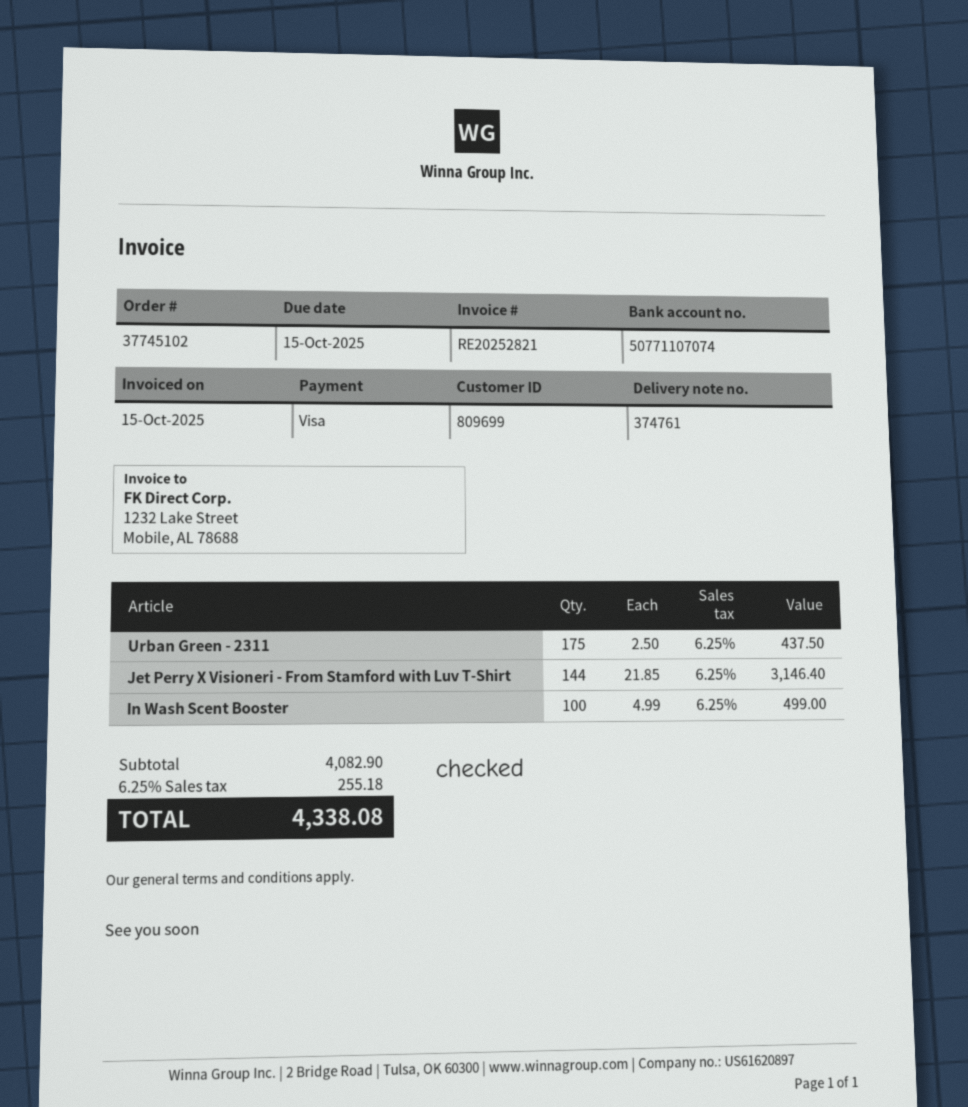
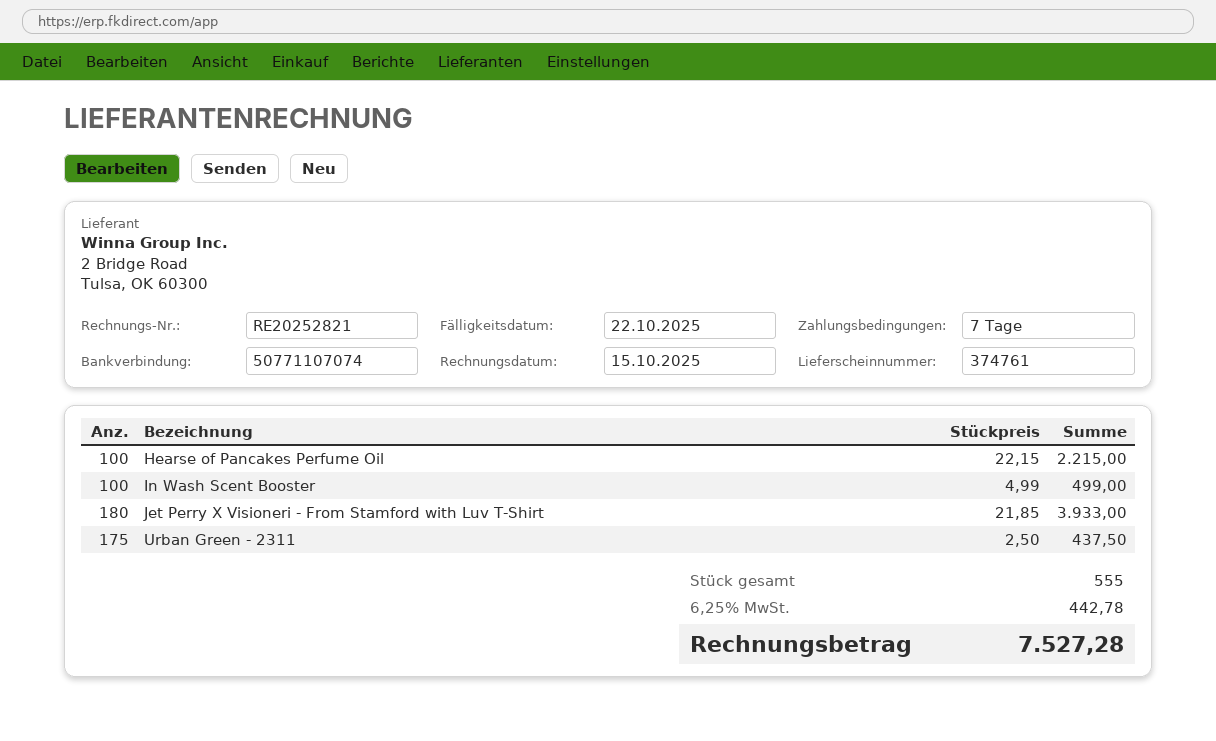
due date: 2025-10-15 -> 2025-10-22
Jet Perry X Visioneri - From Stamford with Luv T-Shirt: 144 x 21.85 = 3146.40 -> 180 x 21.85 = 3933.00
Hearse of Pancakes Perfume Oil: none -> 100 x 22.15 = 2215.00
tax: 6.25% = 255.18 -> 6.25% = 442.78
total: 4338.08 -> 7527.28

